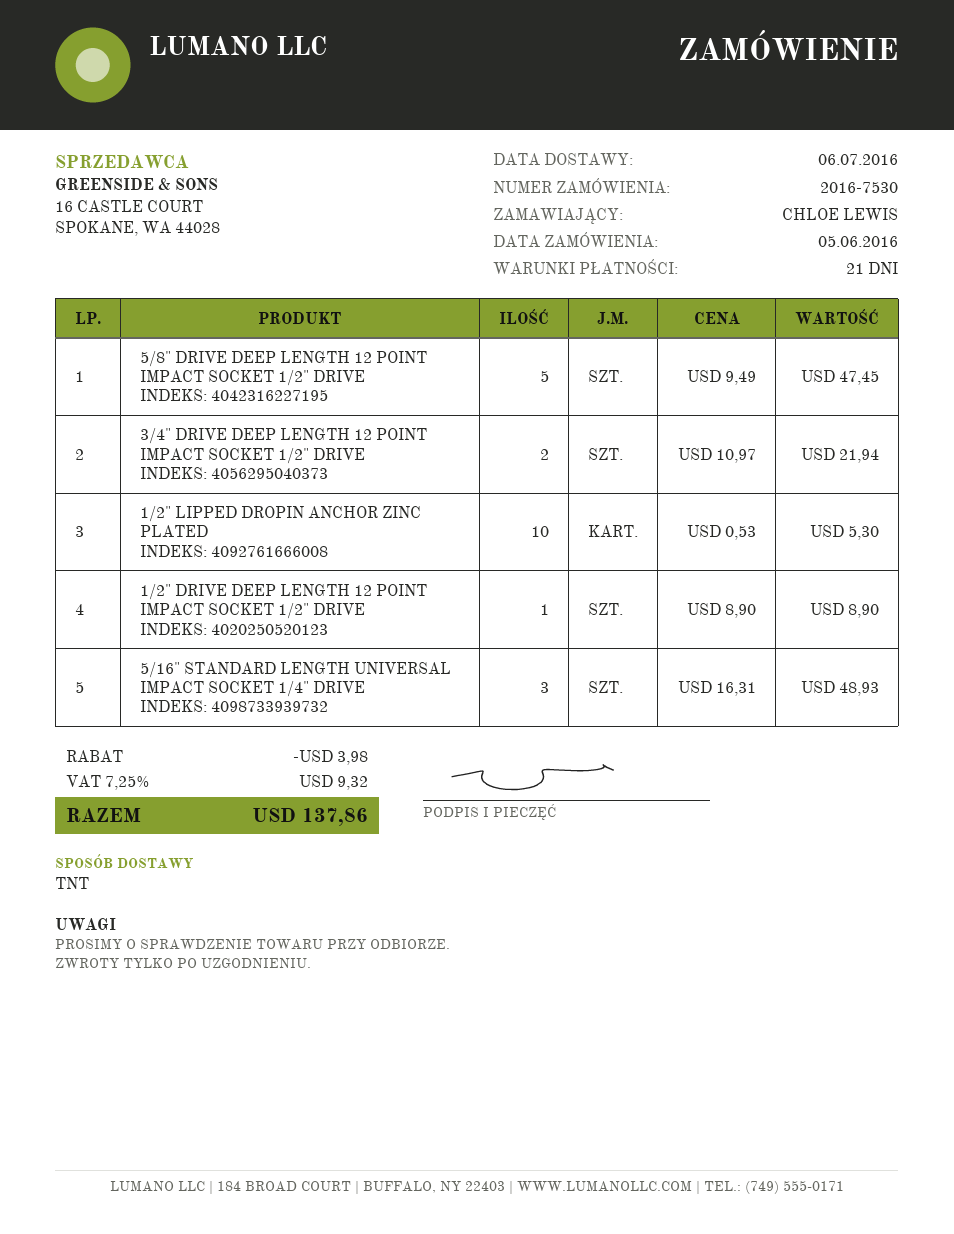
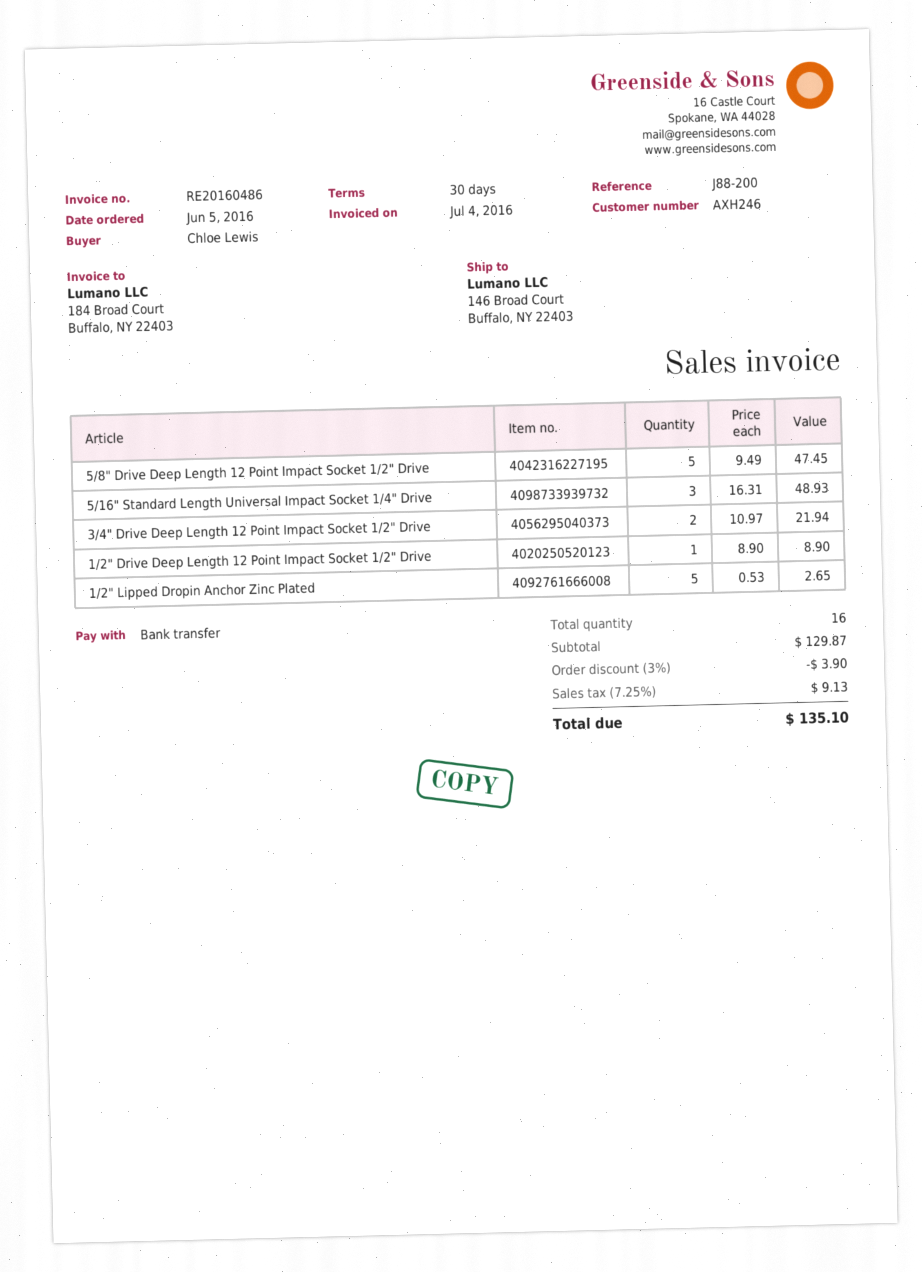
payment terms: 21 days -> 30 days
1/2" LIPPED DROPIN ANCHOR ZINC PLATED: 10 x 0.53 = 5.30 -> 5 x 0.53 = 2.65
discount: 3.98 -> 3.90
tax: 7.25% = 9.32 -> 7.25% = 9.13
total: 137.86 -> 135.10

